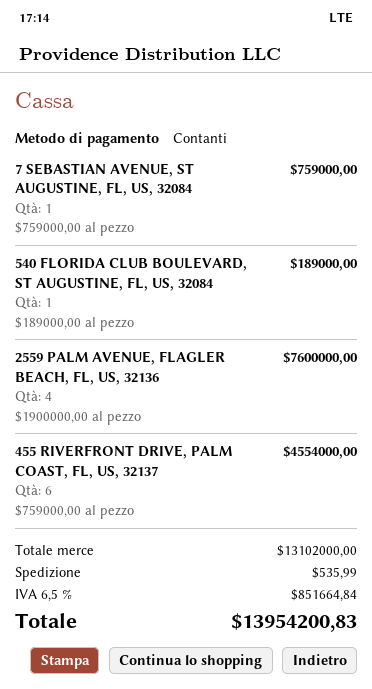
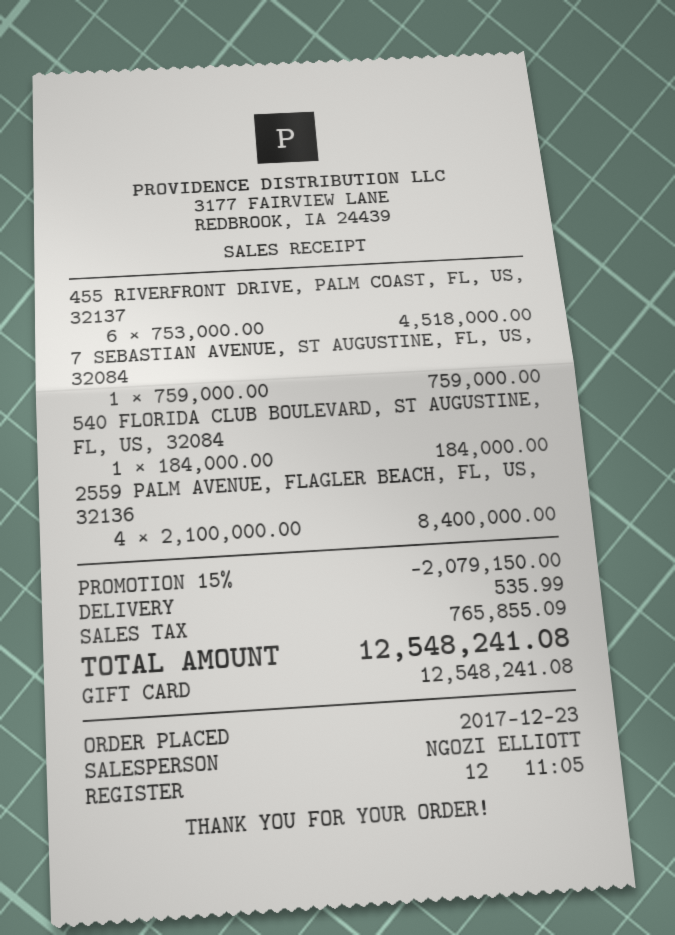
payment method: cash -> gift card
540 FLORIDA CLUB BOULEVARD, ST AUGUSTINE, FL, US, 32084: 1 x 189000.00 = 189000.00 -> 1 x 184000.00 = 184000.00
2559 PALM AVENUE, FLAGLER BEACH, FL, US, 32136: 4 x 1900000.00 = 7600000.00 -> 4 x 2100000.00 = 8400000.00
455 RIVERFRONT DRIVE, PALM COAST, FL, US, 32137: 6 x 759000.00 = 4554000.00 -> 6 x 753000.00 = 4518000.00
discount: none -> 15% = 2079150.00
tax: 851664.84 -> 765855.09
total: 13954200.83 -> 12548241.08

